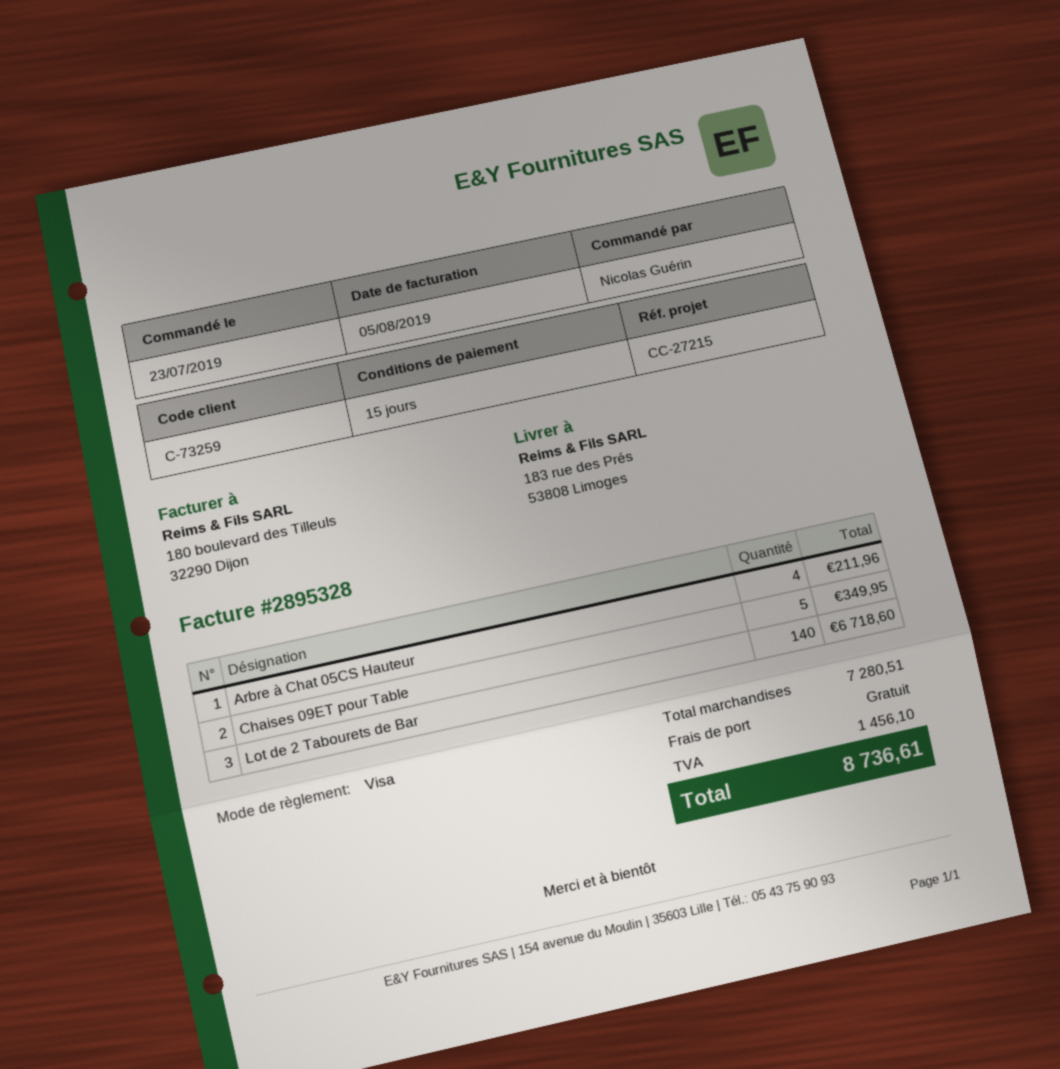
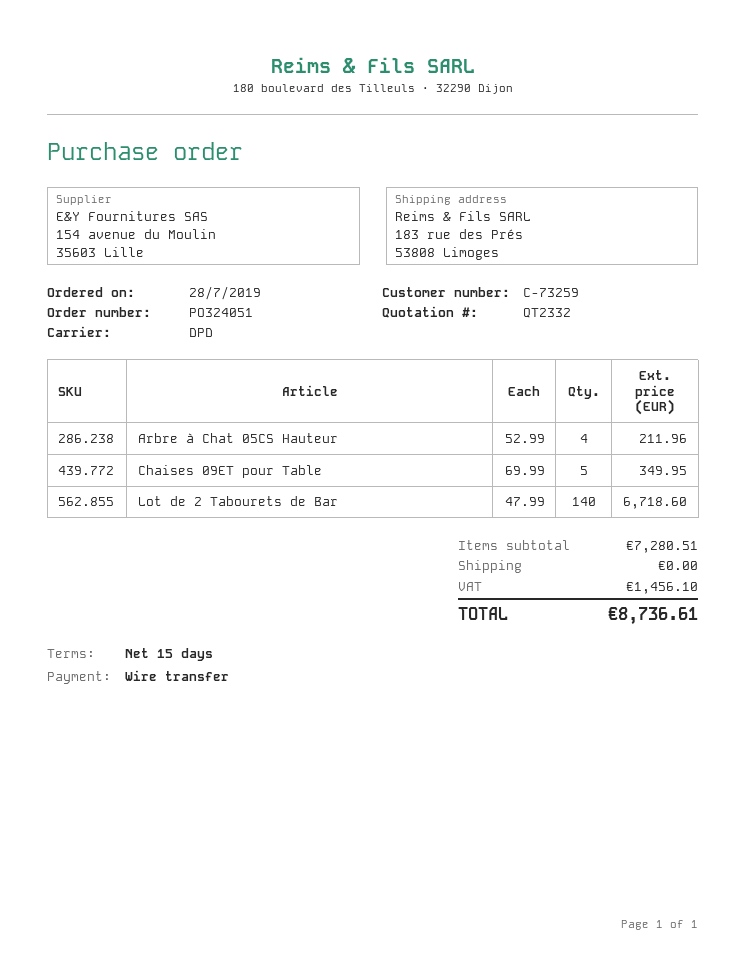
order date: 2019-07-23 -> 2019-07-28
payment method: Visa -> bank transfer

